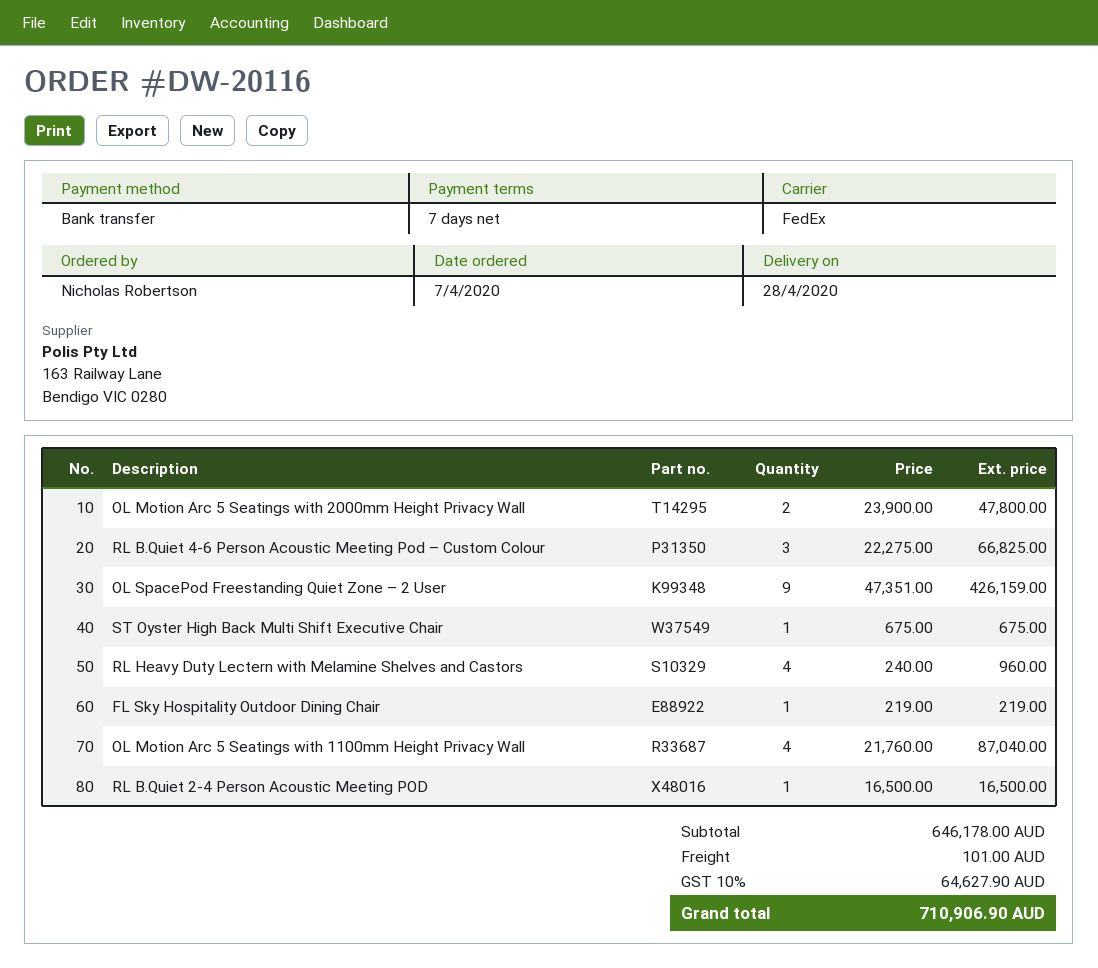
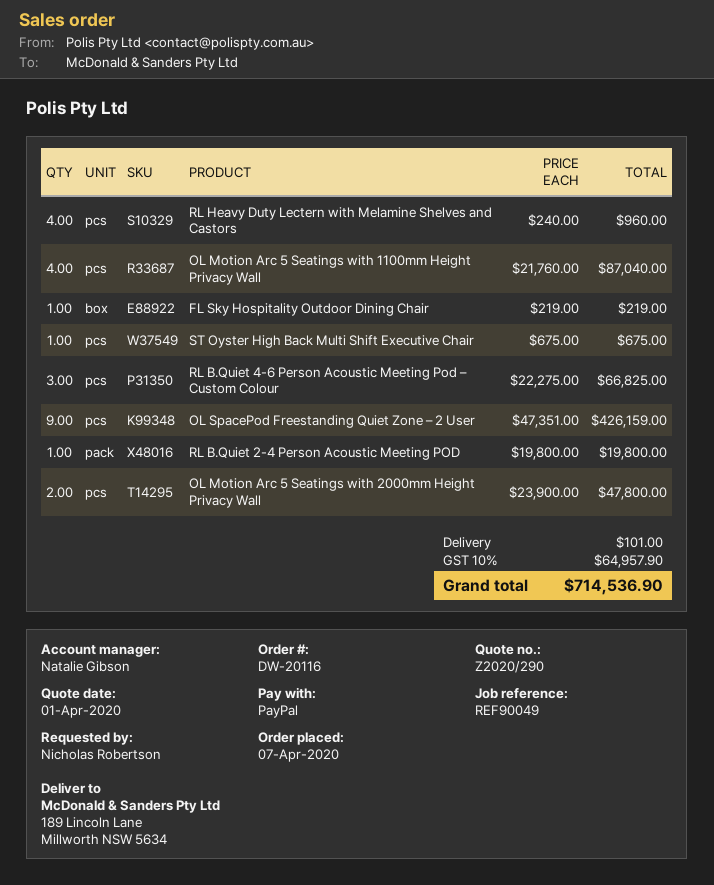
payment method: bank transfer -> PayPal
RL B.Quiet 2-4 Person Acoustic Meeting POD: 1 x 16500.00 = 16500.00 -> 1 x 19800.00 = 19800.00
tax: 10% = 64627.90 -> 10% = 64957.90
total: 710906.90 -> 714536.90

